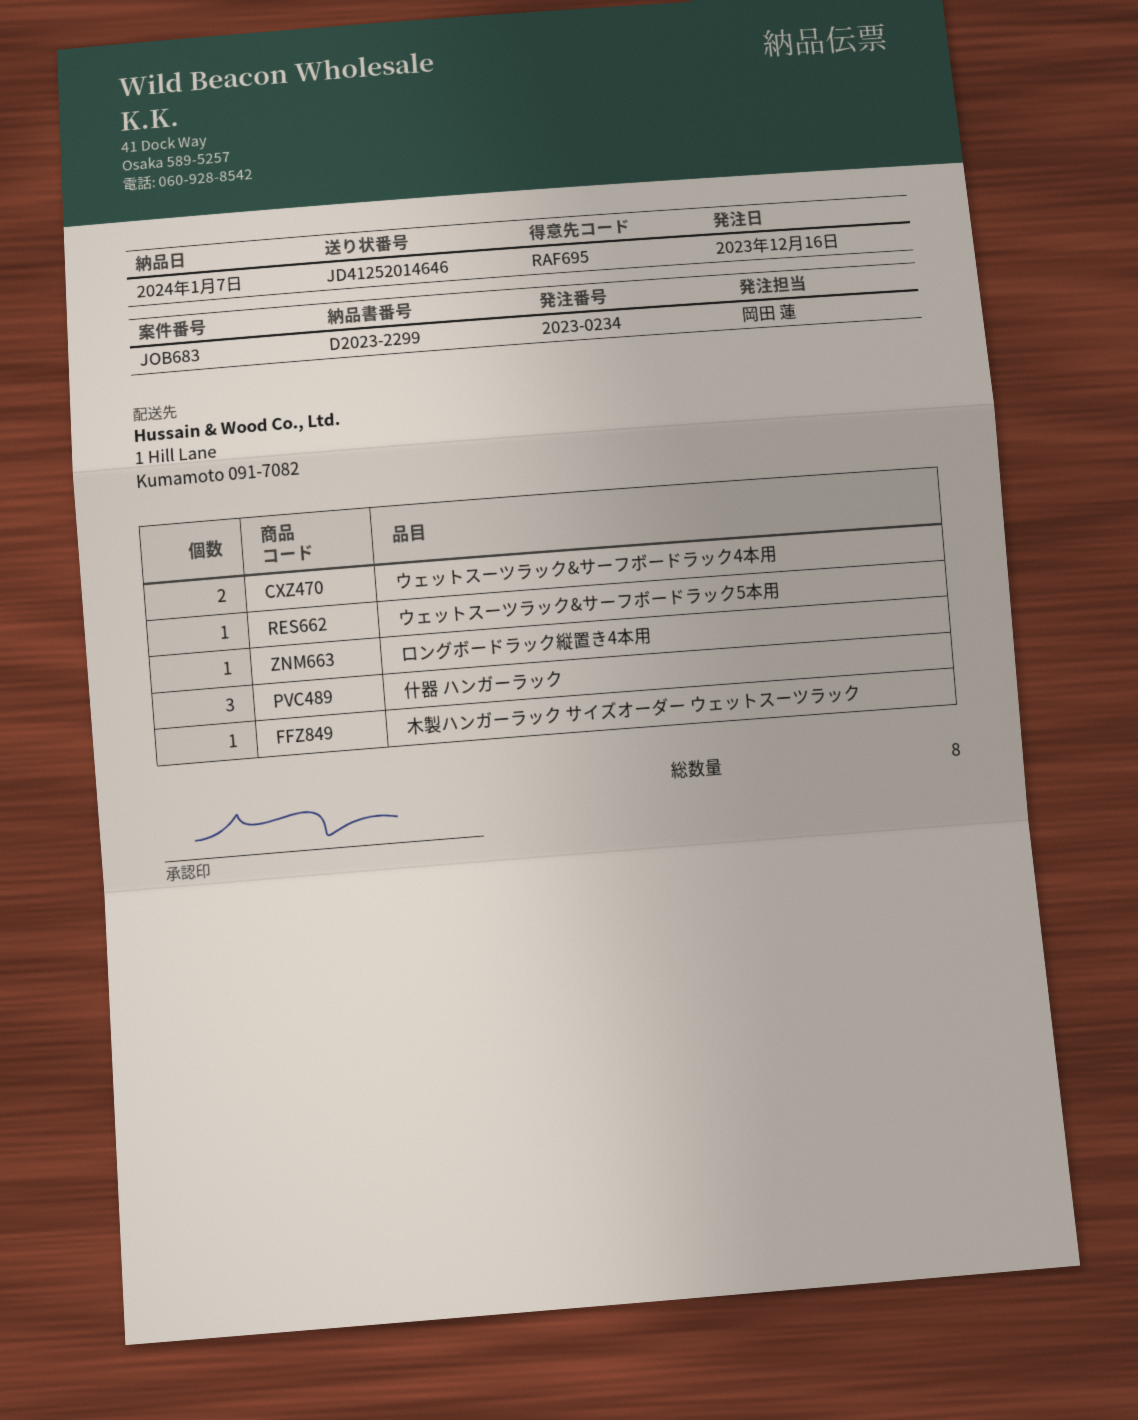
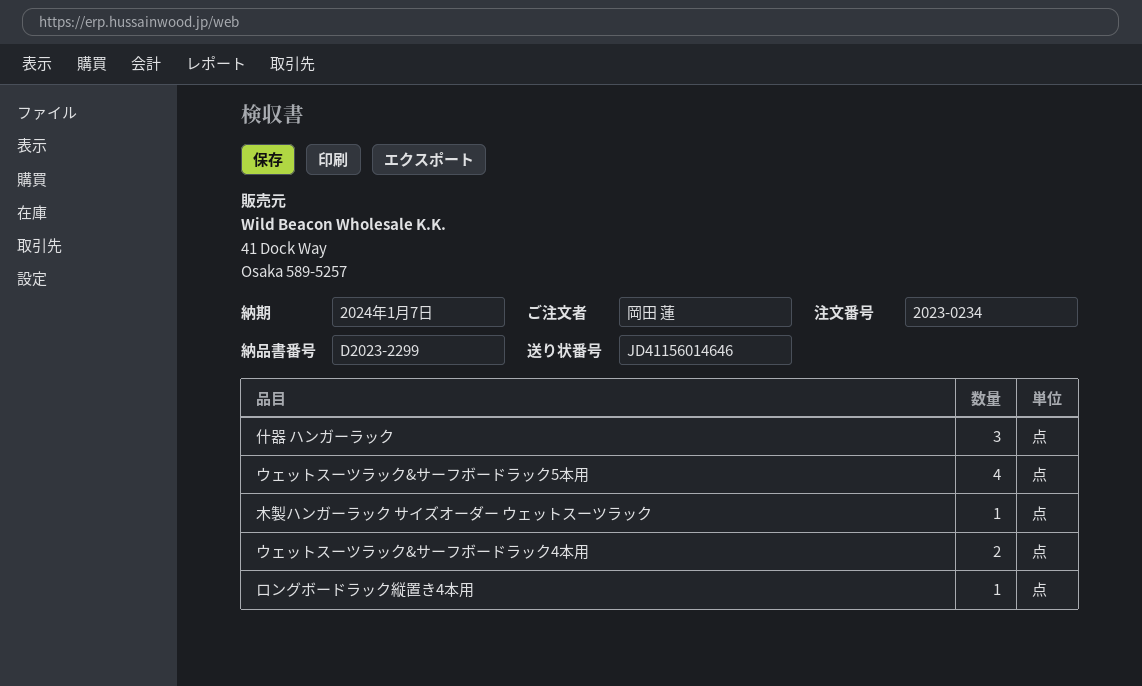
tracking number: JD41252014646 -> JD41156014646
ウェットスーツラック&サーフボードラック5本用: 1 -> 4

